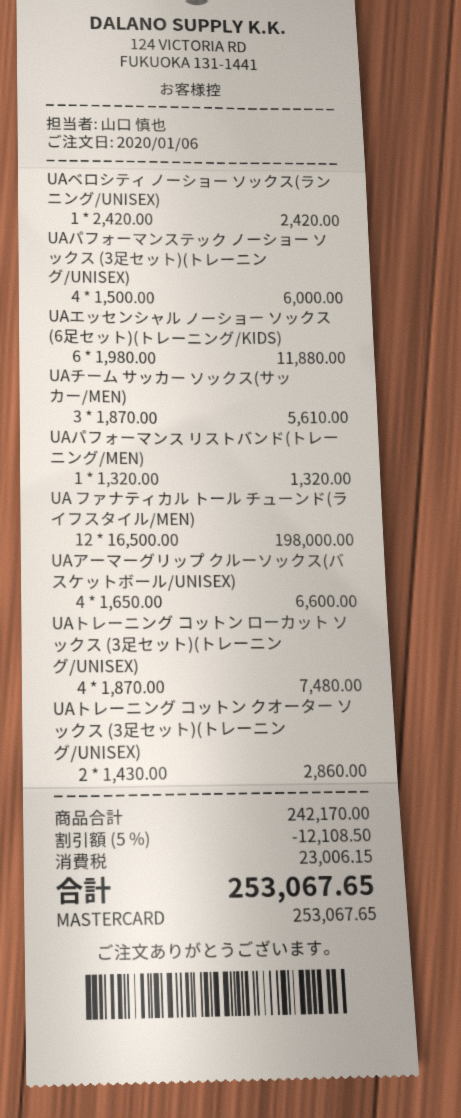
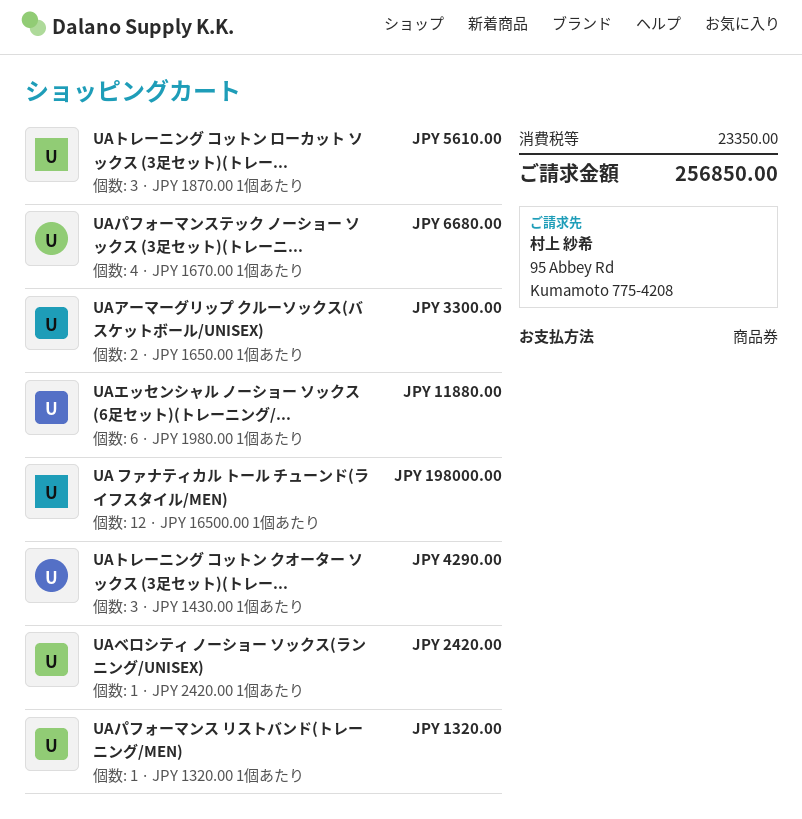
payment method: Mastercard -> gift card
UAパフォーマンステック ノーショー ソックス (3足セット)(トレーニング/UNISEX): 4 x 1500.00 = 6000.00 -> 4 x 1670.00 = 6680.00
UAチーム サッカー ソックス(サッカー/MEN): 3 x 1870.00 = 5610.00 -> none
UAアーマーグリップ クルーソックス(バスケットボール/UNISEX): 4 x 1650.00 = 6600.00 -> 2 x 1650.00 = 3300.00
UAトレーニング コットン ローカット ソックス (3足セット)(トレーニング/UNISEX): 4 x 1870.00 = 7480.00 -> 3 x 1870.00 = 5610.00
UAトレーニング コットン クオーター ソックス (3足セット)(トレーニング/UNISEX): 2 x 1430.00 = 2860.00 -> 3 x 1430.00 = 4290.00
discount: 5% = 12108.50 -> none
tax: 23006.15 -> 23350.00
total: 253067.65 -> 256850.00

